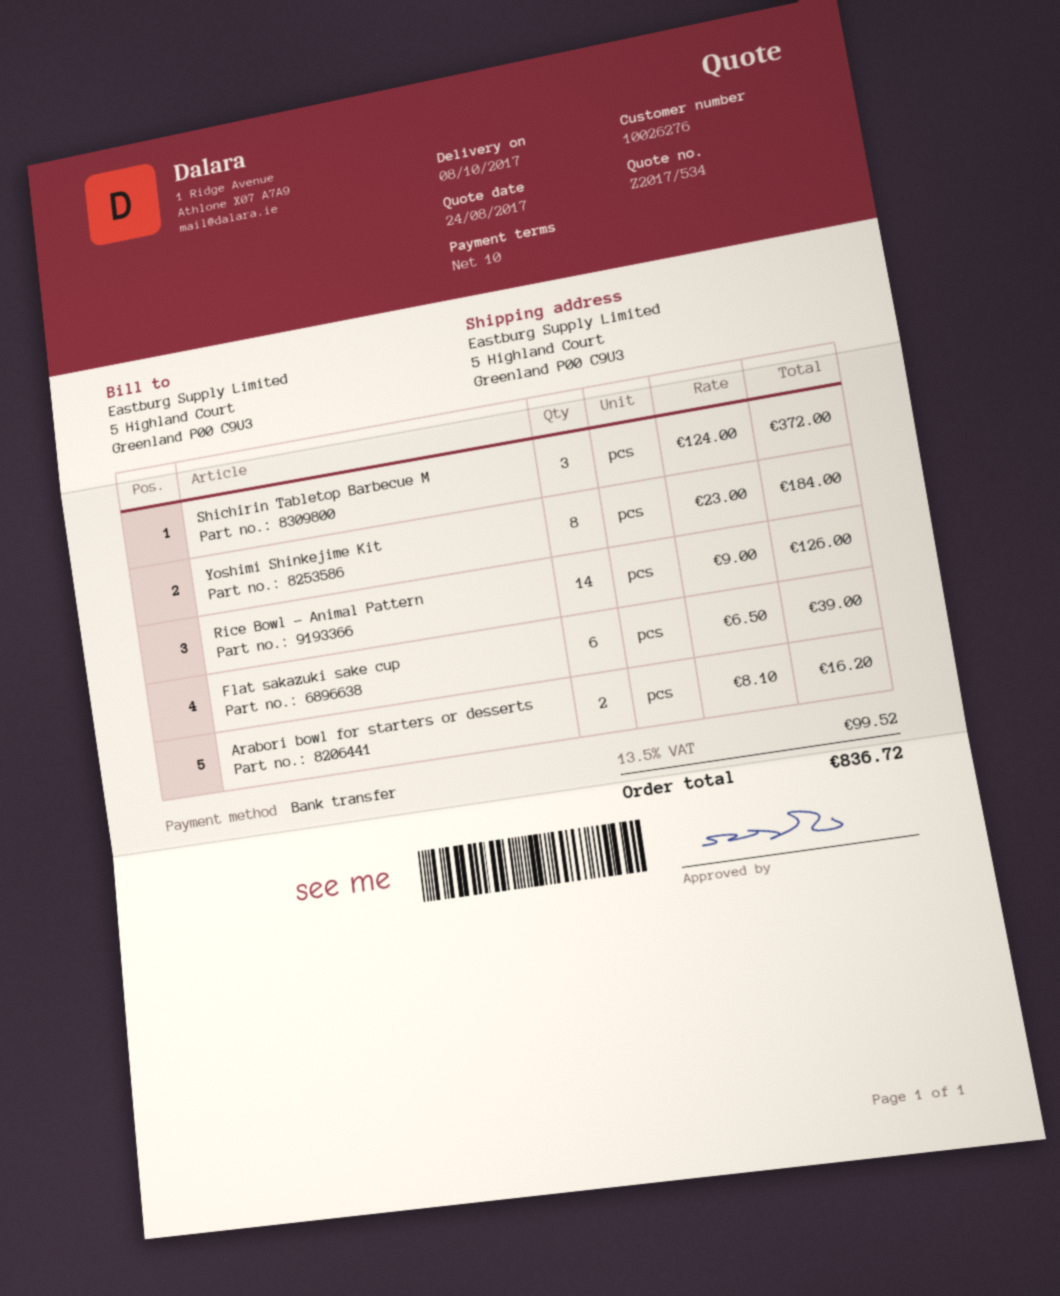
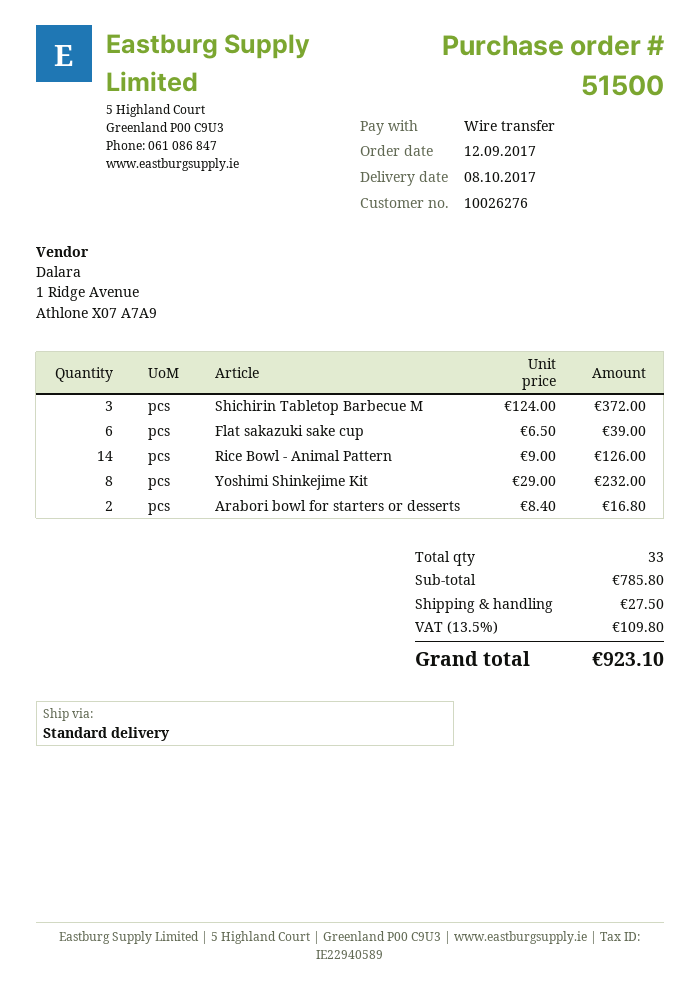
Yoshimi Shinkejime Kit: 8 x 23.00 = 184.00 -> 8 x 29.00 = 232.00
Arabori bowl for starters or desserts: 2 x 8.10 = 16.20 -> 2 x 8.40 = 16.80
shipping: none -> 27.50
tax: 13.5% = 99.52 -> 13.5% = 109.80
total: 836.72 -> 923.10

